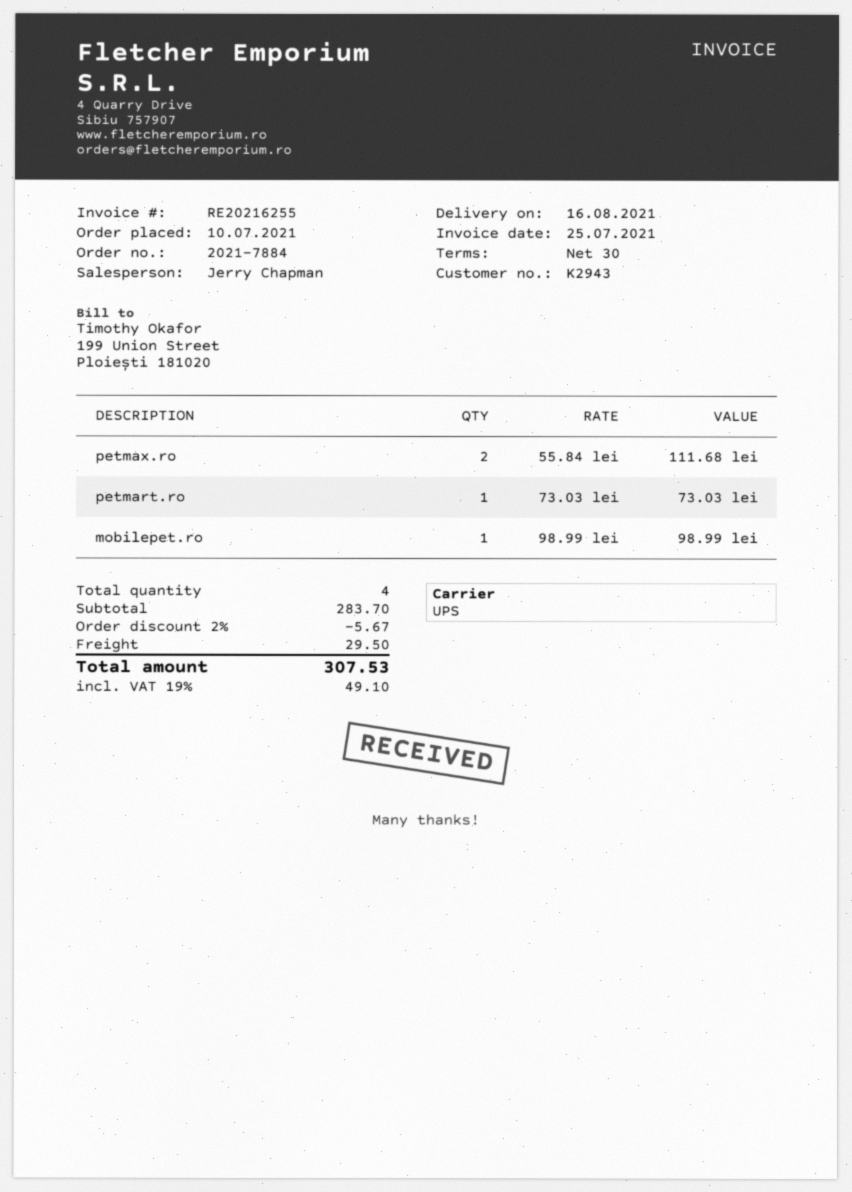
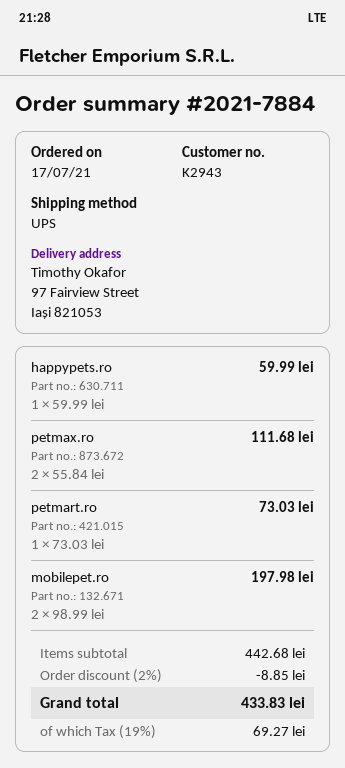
order date: 2021-07-10 -> 2021-07-17
mobilepet.ro: 1 x 98.99 = 98.99 -> 2 x 98.99 = 197.98
happypets.ro: none -> 1 x 59.99 = 59.99
subtotal: 283.70 -> 442.68
discount: 2% = 5.67 -> 2% = 8.85
shipping: 29.50 -> none
tax: 19% = 49.10 -> 19% = 69.27
total: 307.53 -> 433.83

